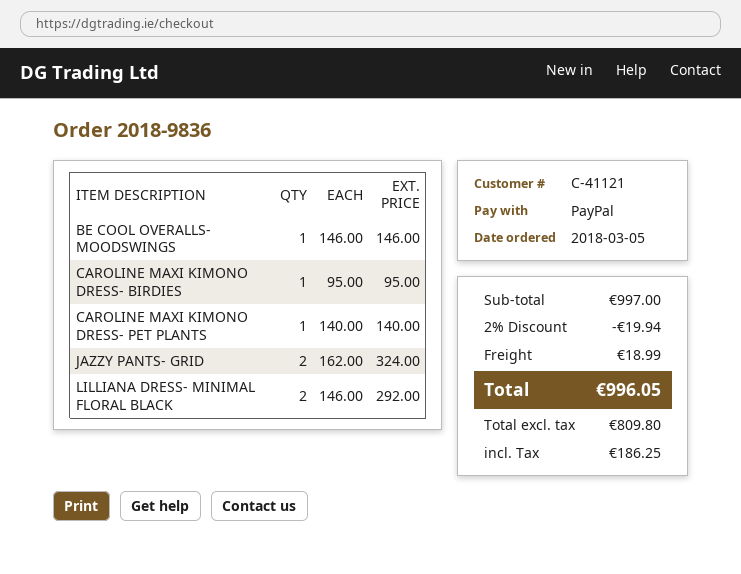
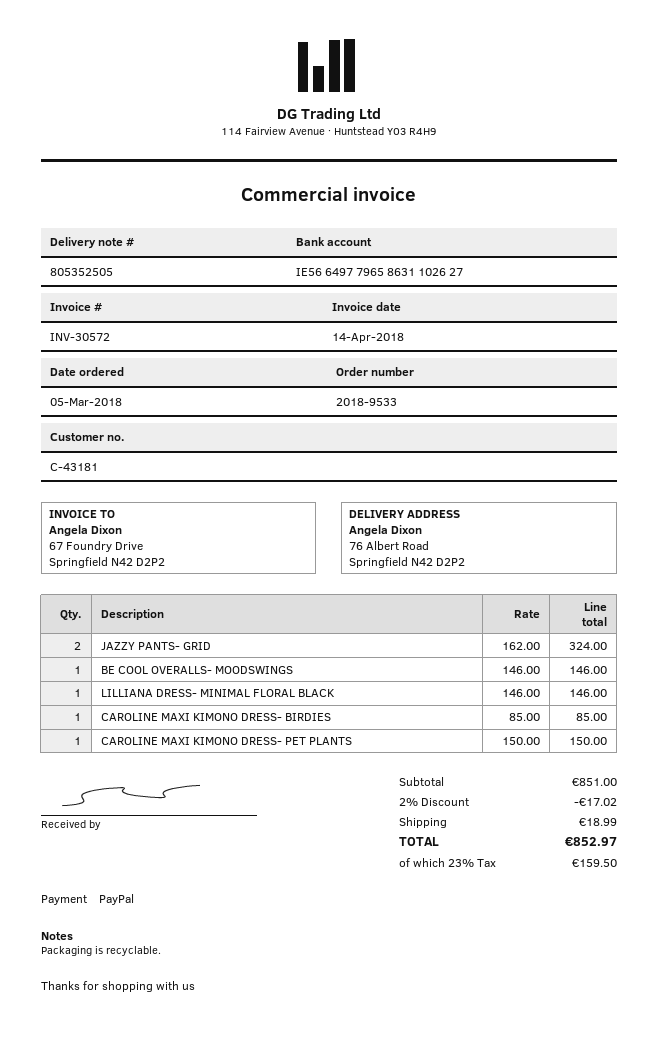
order number: 2018-9836 -> 2018-9533
customer number: C-41121 -> C-43181
CAROLINE MAXI KIMONO DRESS- BIRDIES: 1 x 95.00 = 95.00 -> 1 x 85.00 = 85.00
CAROLINE MAXI KIMONO DRESS- PET PLANTS: 1 x 140.00 = 140.00 -> 1 x 150.00 = 150.00
LILLIANA DRESS- MINIMAL FLORAL BLACK: 2 x 146.00 = 292.00 -> 1 x 146.00 = 146.00
subtotal: 997.00 -> 851.00
discount: 2% = 19.94 -> 2% = 17.02
tax: 186.25 -> 159.50
total: 996.05 -> 852.97

